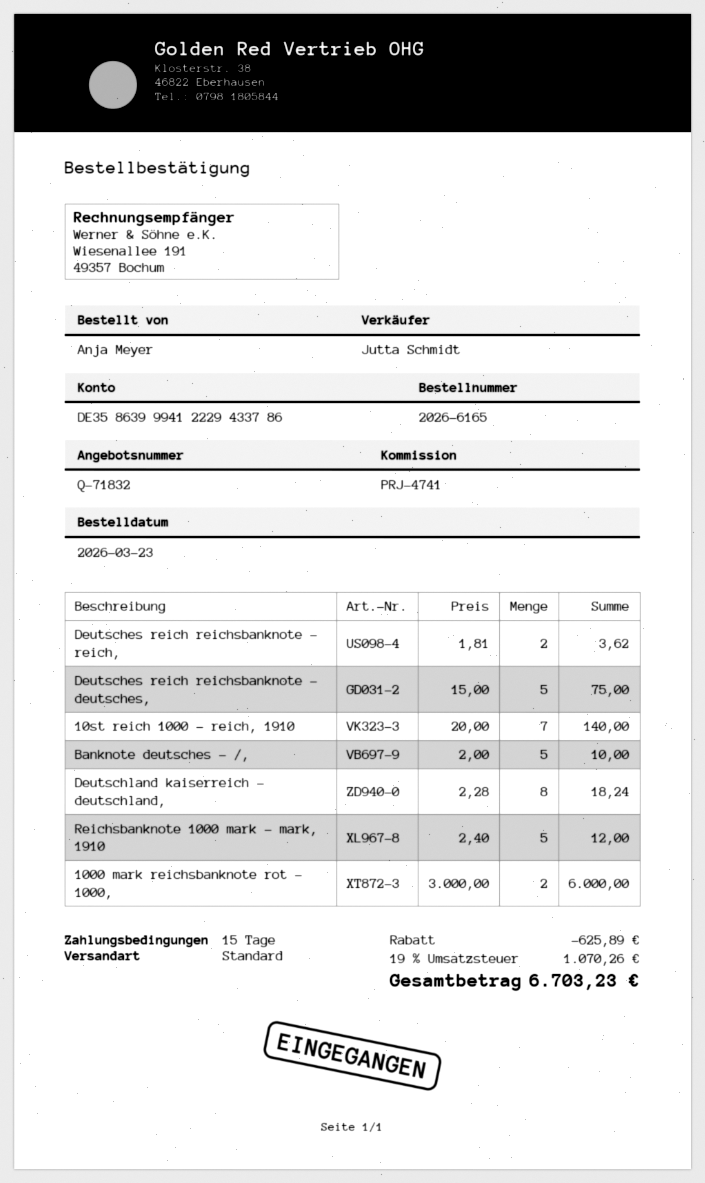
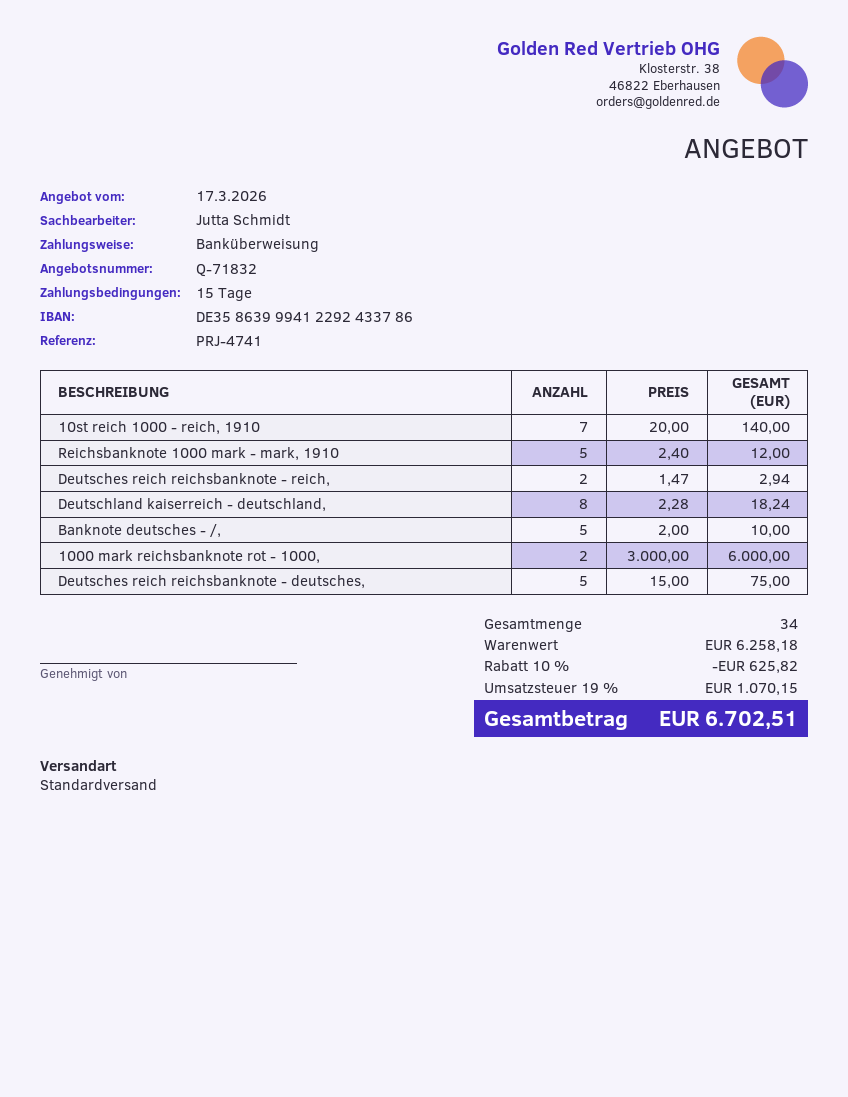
bank account: DE35863999412229433786 -> DE35863999412292433786
Deutsches reich reichsbanknote - reich,: 2 x 1.81 = 3.62 -> 2 x 1.47 = 2.94
discount: 625.89 -> 625.82
tax: 19% = 1070.26 -> 19% = 1070.15
total: 6703.23 -> 6702.51

